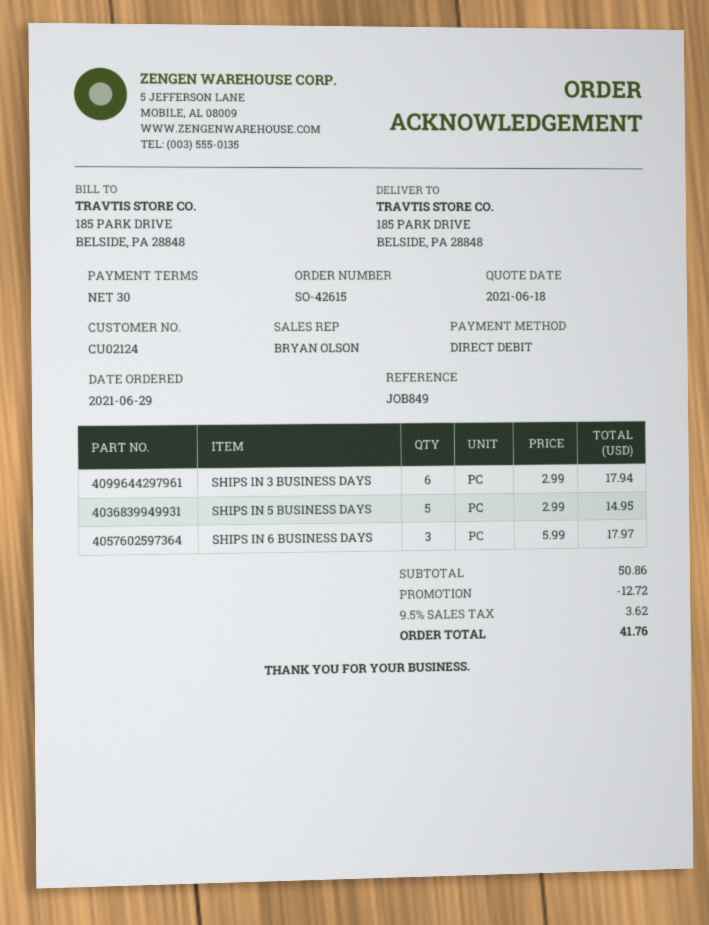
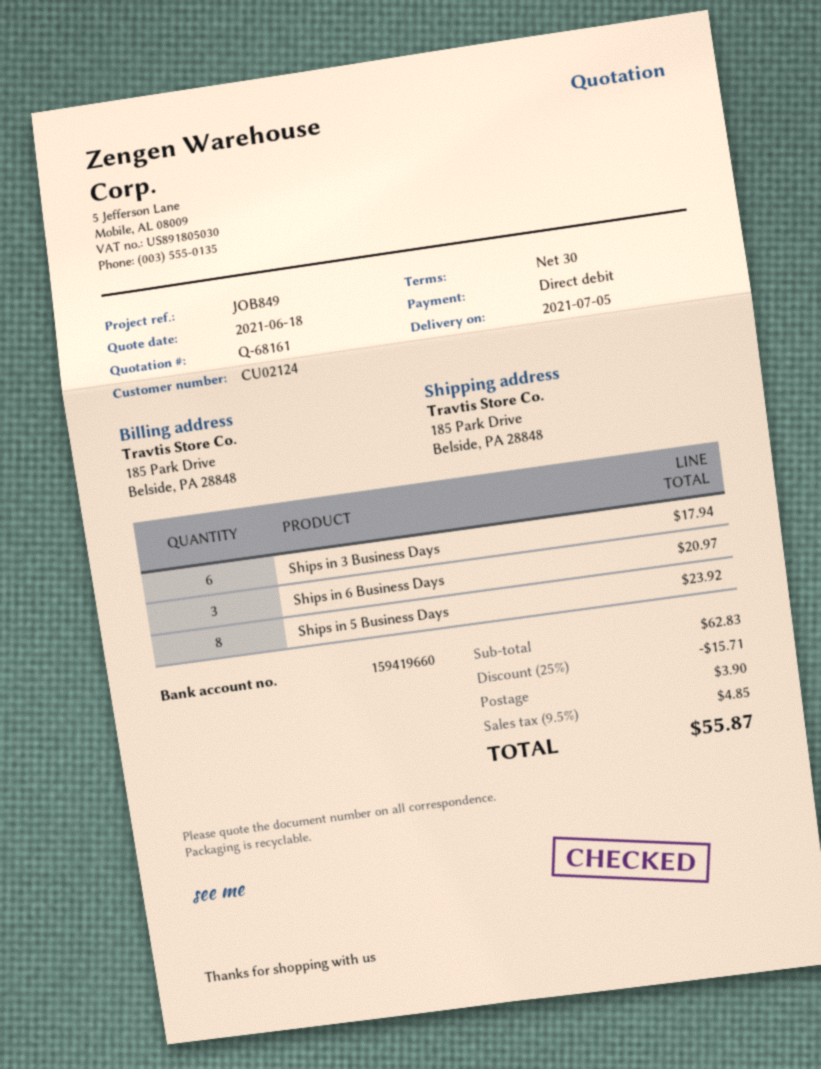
SHIPS IN 5 BUSINESS DAYS: 5 for 14.95 -> 8 for 23.92
SHIPS IN 6 BUSINESS DAYS: 3 for 17.97 -> 3 for 20.97
subtotal: 50.86 -> 62.83
discount: 12.72 -> 15.71
shipping: none -> 3.90
tax: 9.5% = 3.62 -> 9.5% = 4.85
total: 41.76 -> 55.87

